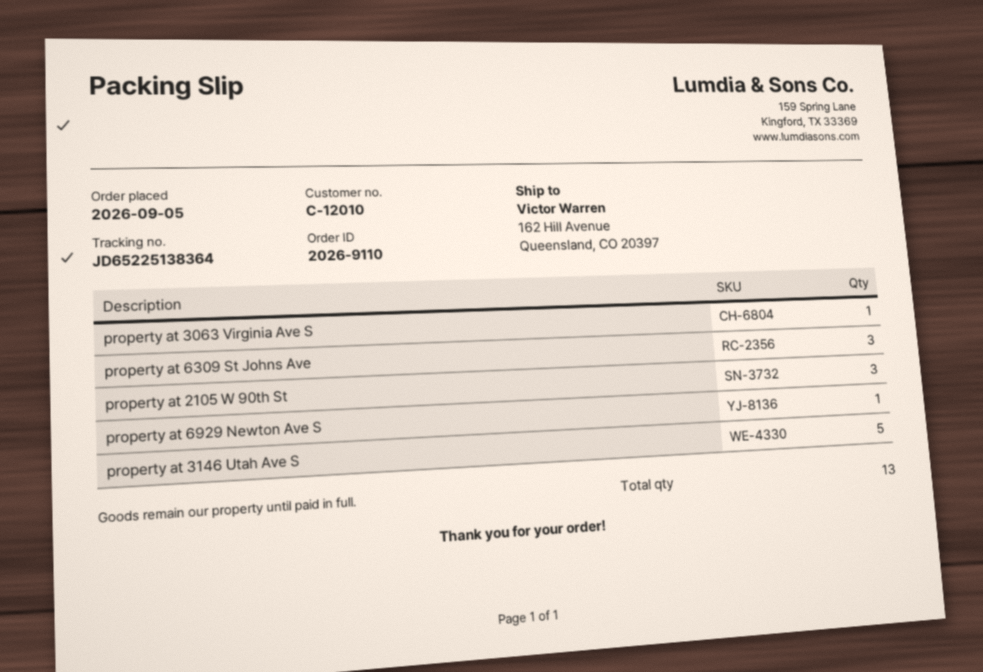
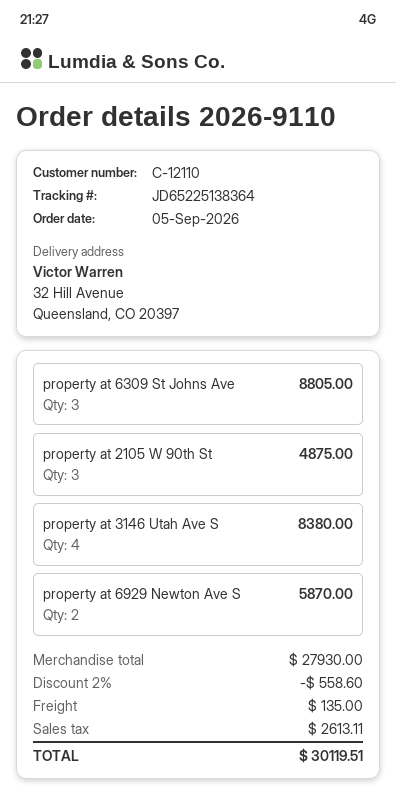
customer number: C-12010 -> C-12110
ship to: 162 Hill Avenue, Queensland, CO 20397 -> 32 Hill Avenue, Queensland, CO 20397
property at 3063 Virginia Ave S: 1 -> none
property at 6929 Newton Ave S: 1 -> 2
property at 3146 Utah Ave S: 5 -> 4

